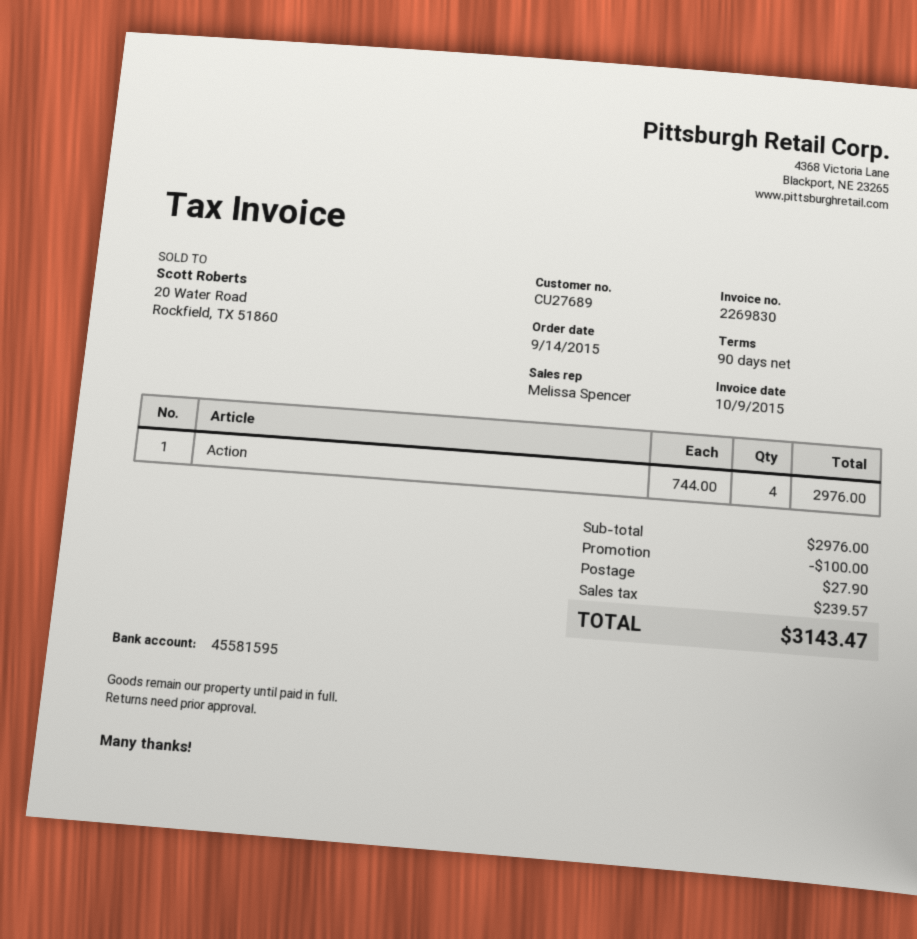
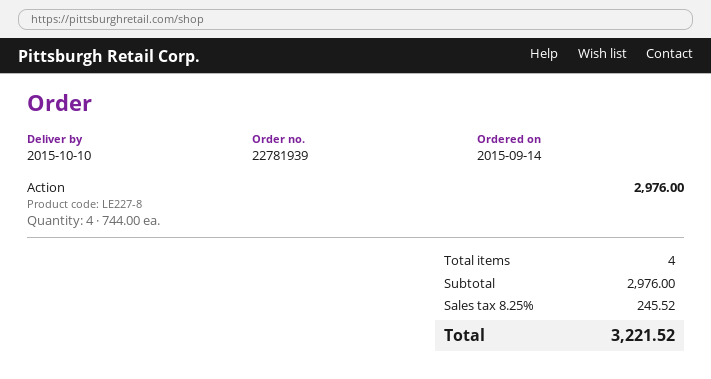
discount: 100.00 -> none
shipping: 27.90 -> none
tax: 239.57 -> 245.52
total: 3143.47 -> 3221.52

